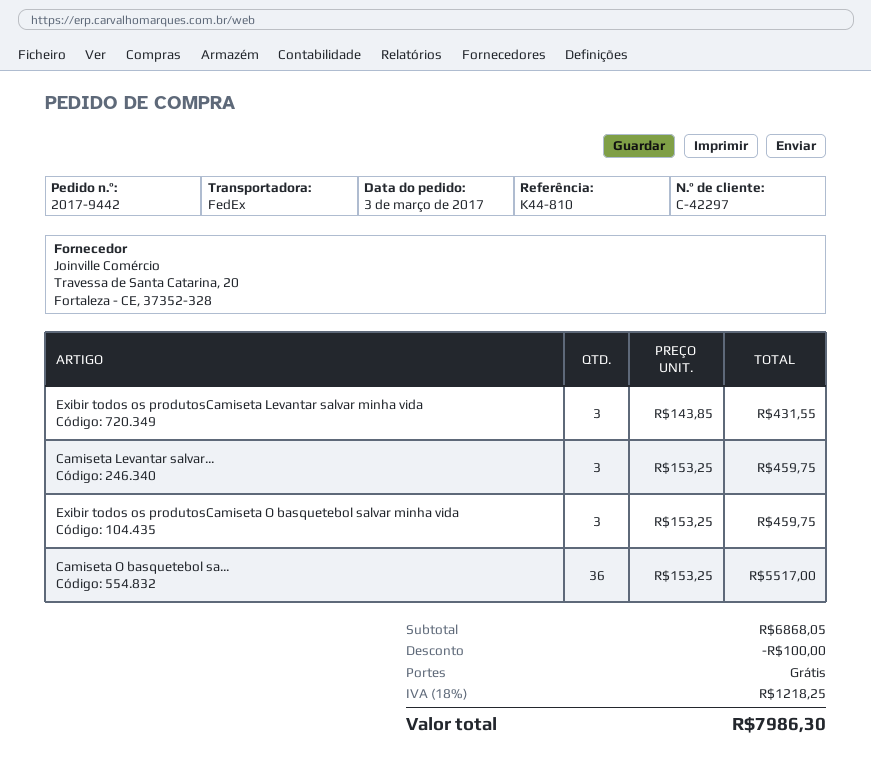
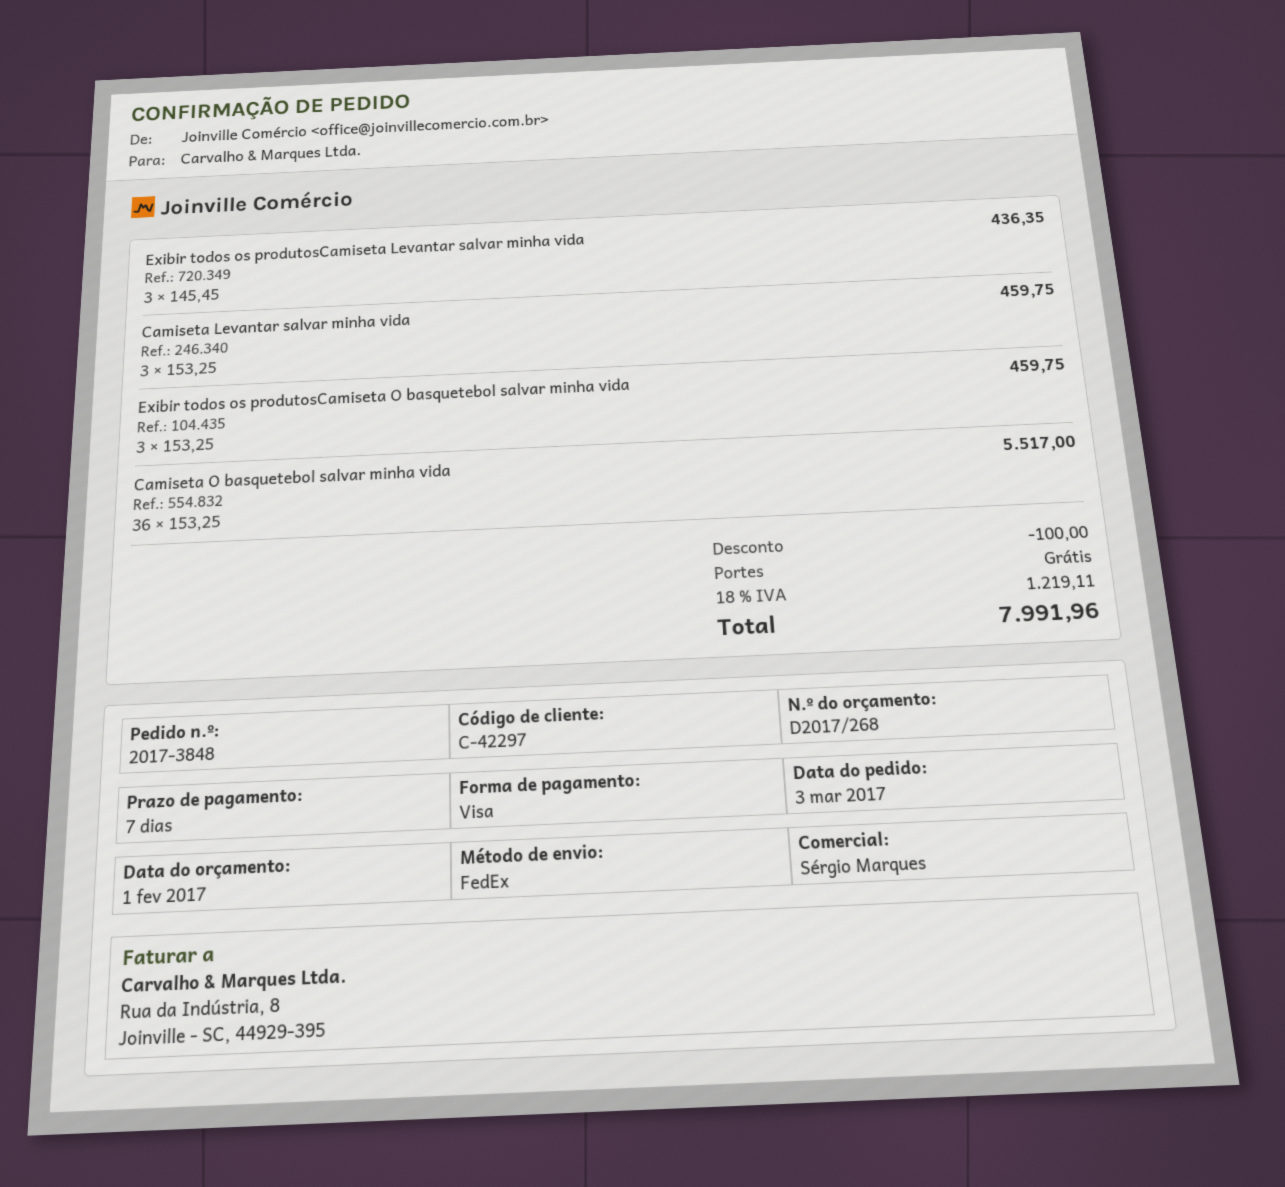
order number: 2017-9442 -> 2017-3848
Exibir todos os produtosCamiseta Levantar salvar minha vida: 3 x 143.85 = 431.55 -> 3 x 145.45 = 436.35
tax: 18% = 1218.25 -> 18% = 1219.11
total: 7986.30 -> 7991.96

